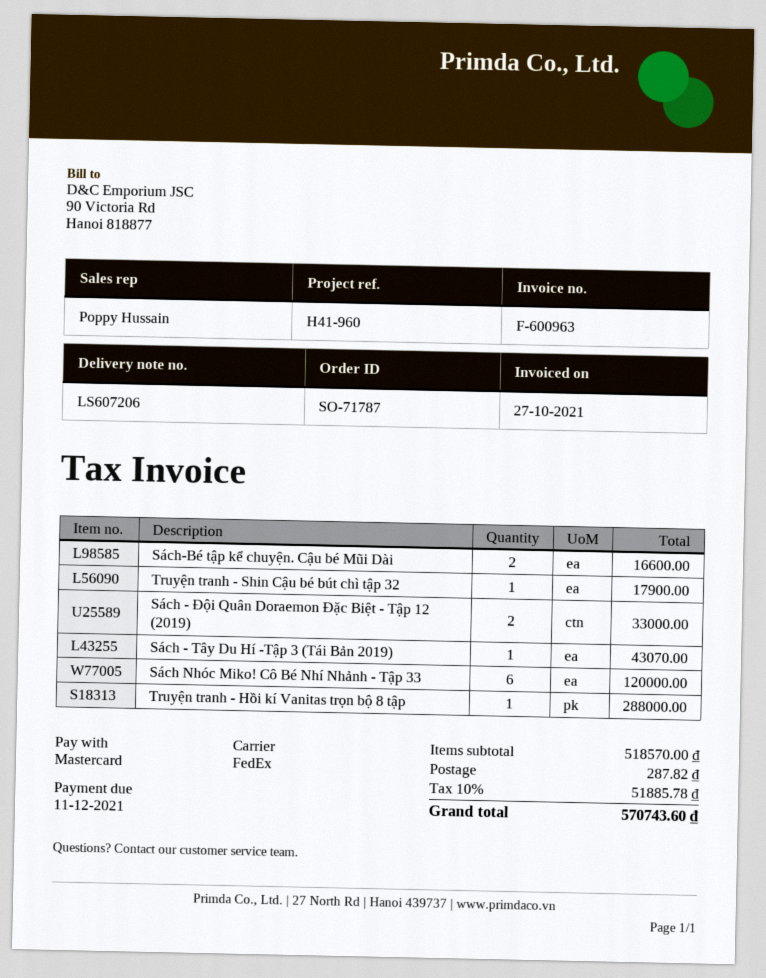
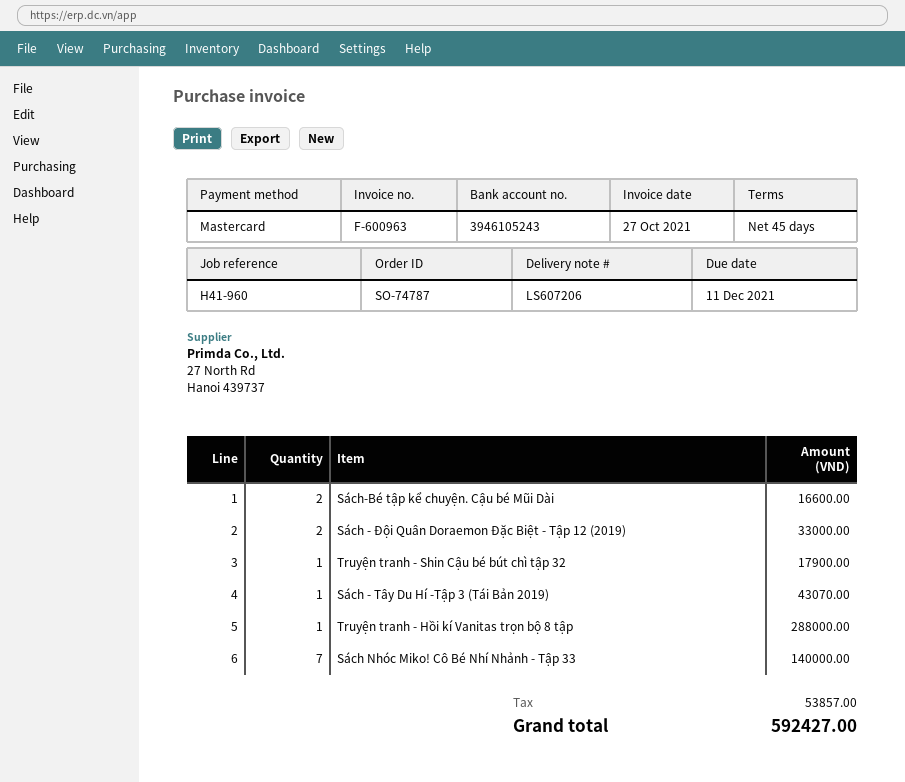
order number: SO-71787 -> SO-74787
Sách Nhóc Miko! Cô Bé Nhí Nhảnh - Tập 33: 6 for 120000.00 -> 7 for 140000.00
shipping: 287.82 -> none
tax: 51885.78 -> 53857.00
total: 570743.60 -> 592427.00

